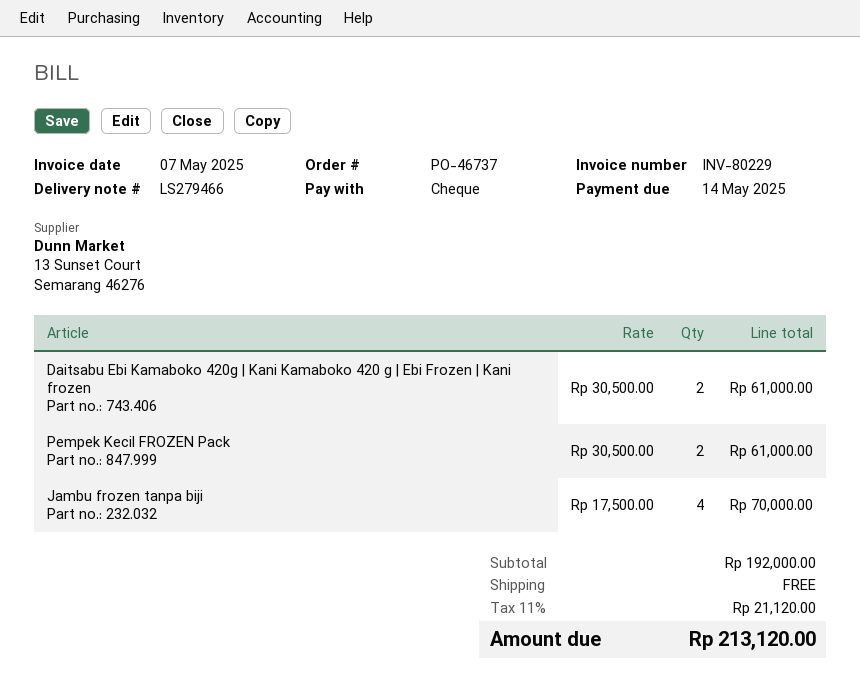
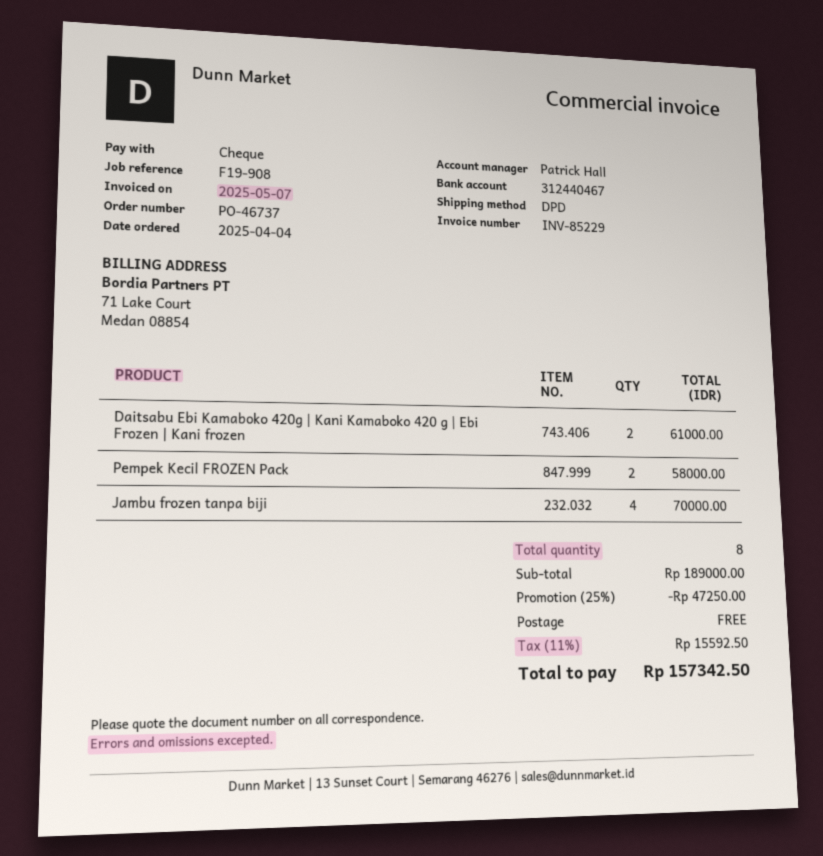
invoice number: INV-80229 -> INV-85229
Pempek Kecil FROZEN Pack: 2 for 61000.00 -> 2 for 58000.00
subtotal: 192000.00 -> 189000.00
discount: none -> 25% = 47250.00
tax: 11% = 21120.00 -> 11% = 15592.50
total: 213120.00 -> 157342.50

